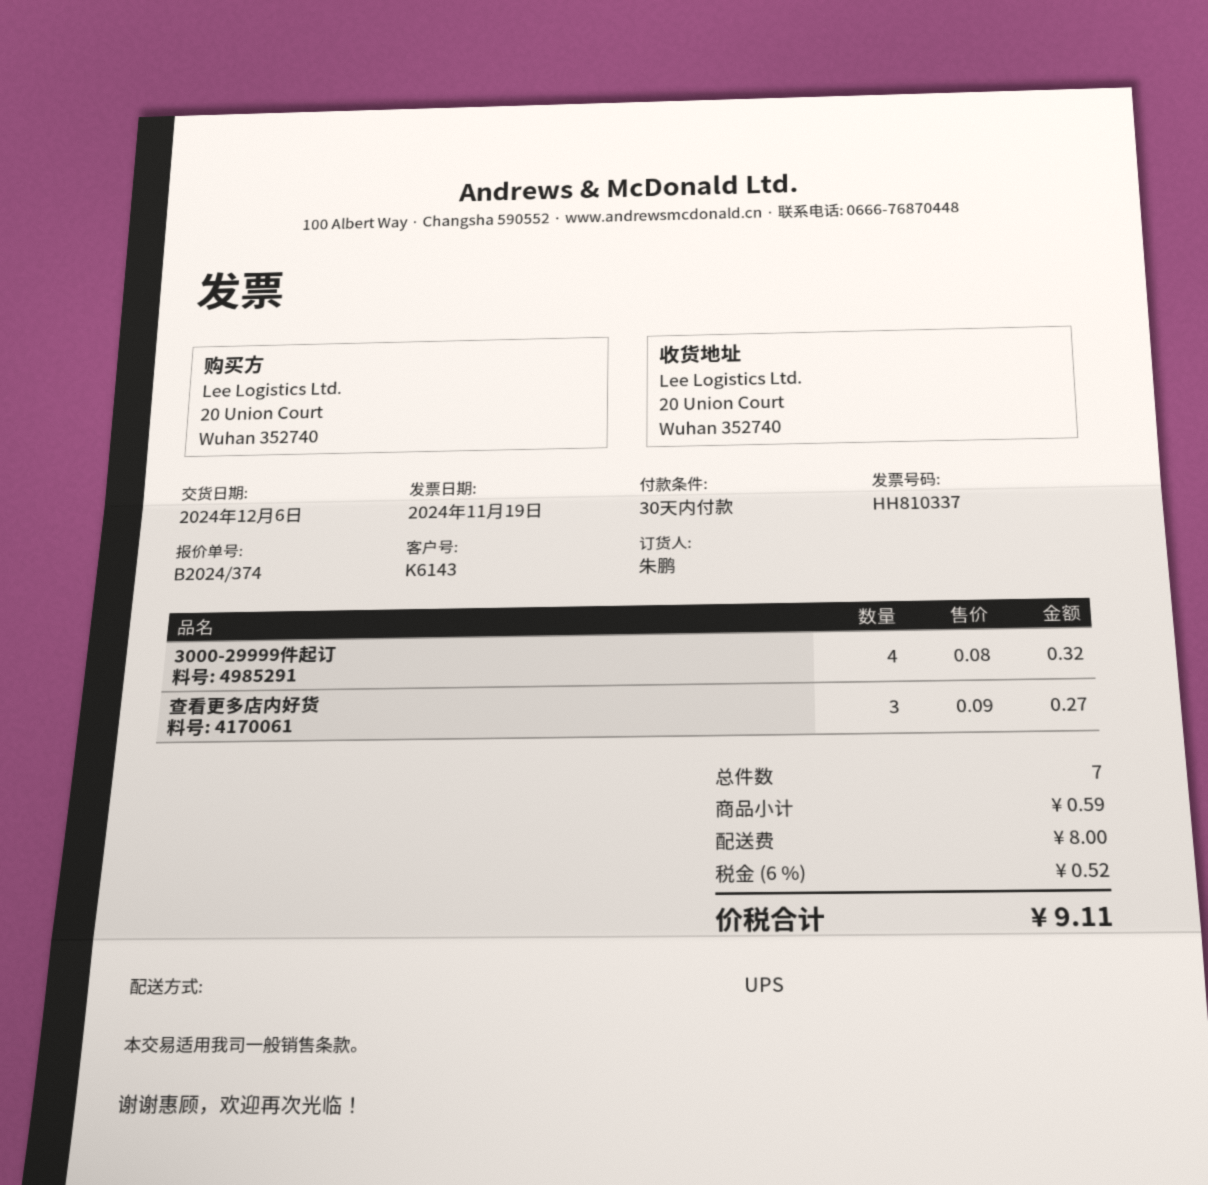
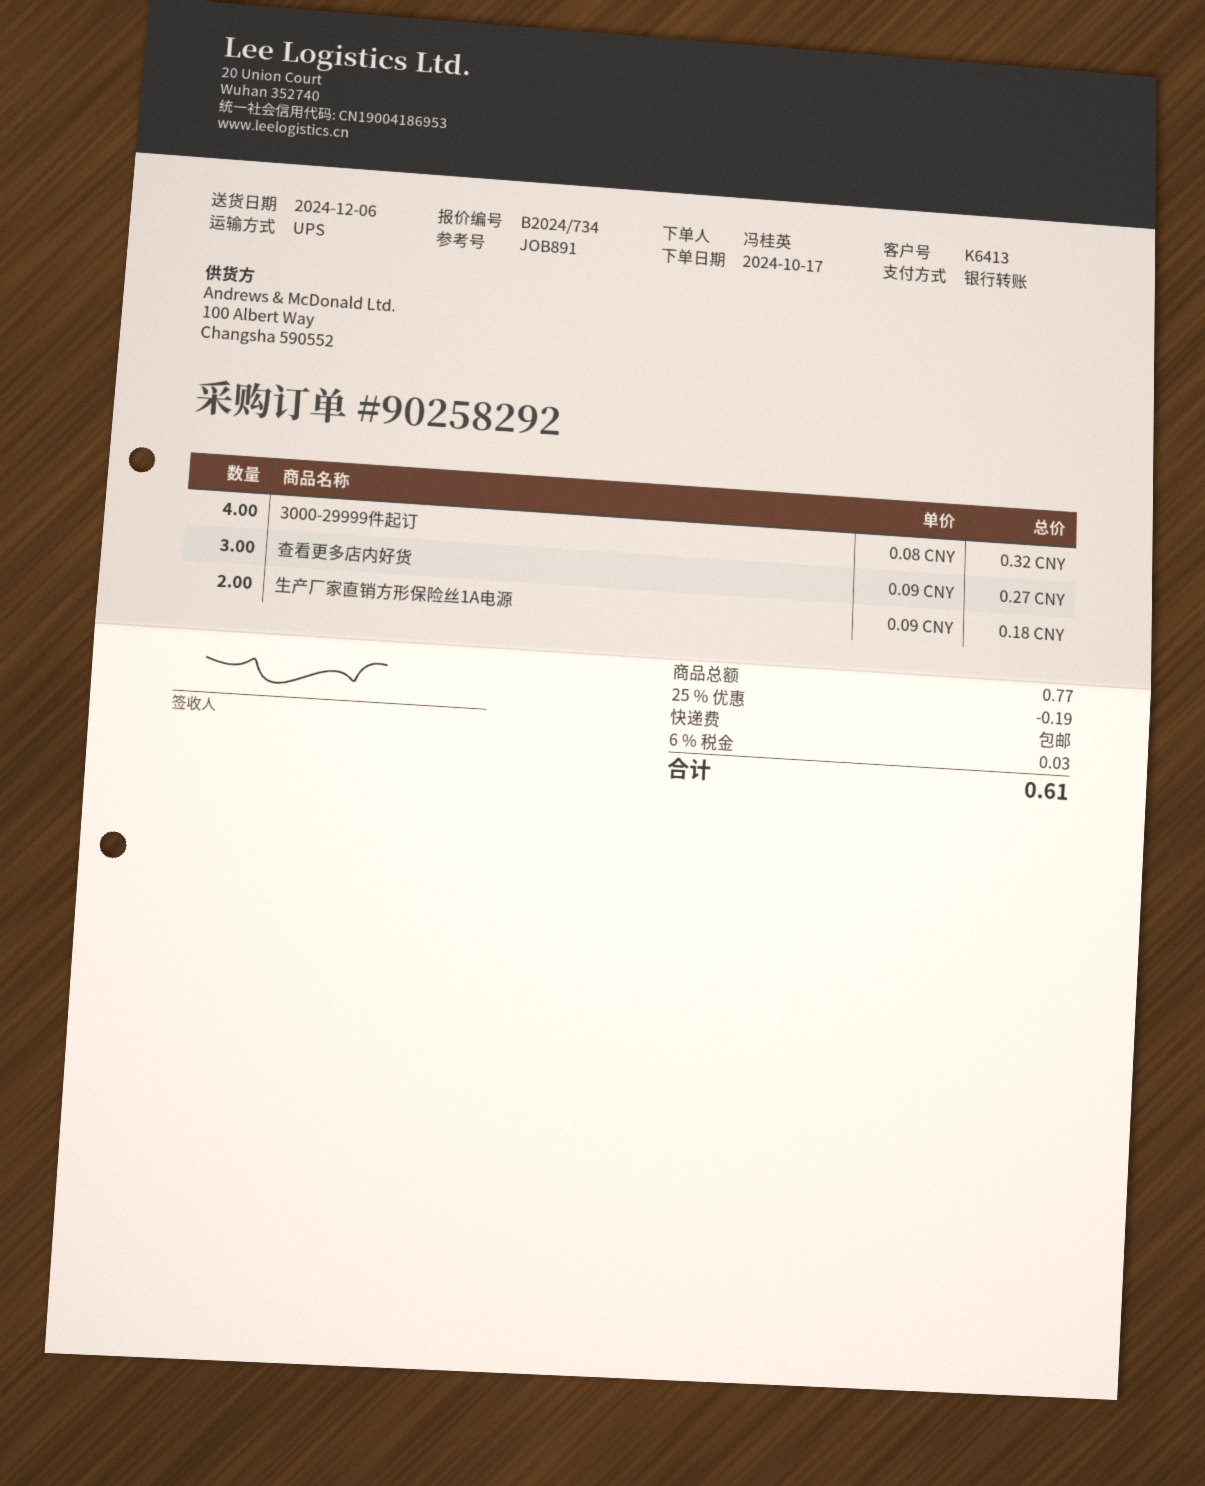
quote number: B2024/374 -> B2024/734
customer number: K6143 -> K6413
ordered by: 朱鹏 -> 冯桂英
生产厂家直销方形保险丝1A电源: none -> 2 x 0.09 = 0.18
subtotal: 0.59 -> 0.77
discount: none -> 25% = 0.19
shipping: 8.00 -> 0.00
tax: 6% = 0.52 -> 6% = 0.03
total: 9.11 -> 0.61

